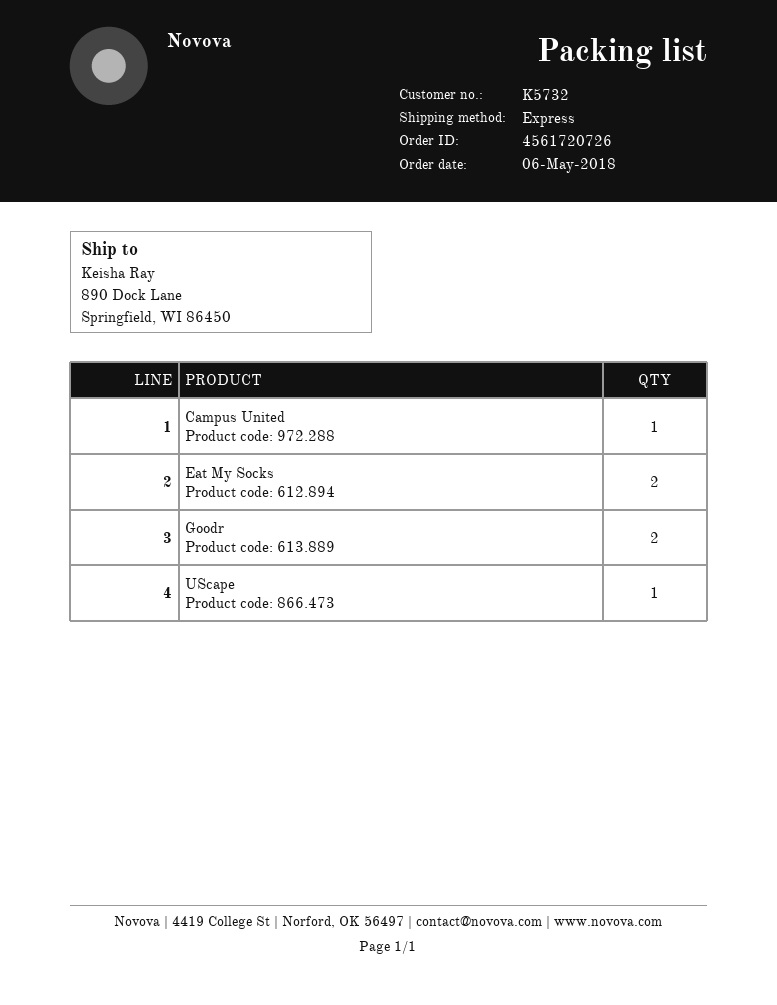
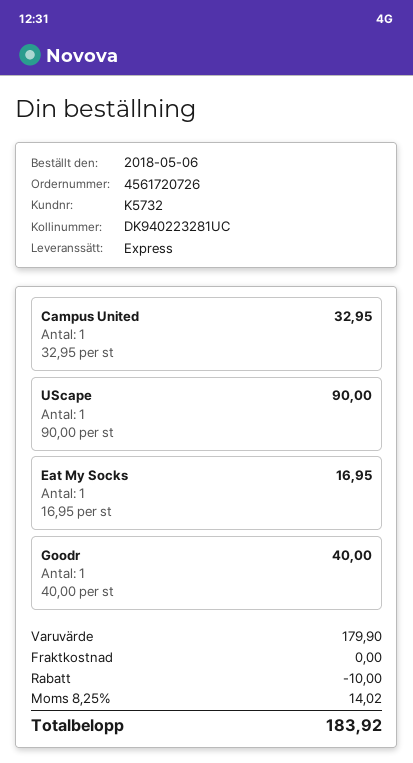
Eat My Socks: 2 -> 1
Goodr: 2 -> 1

